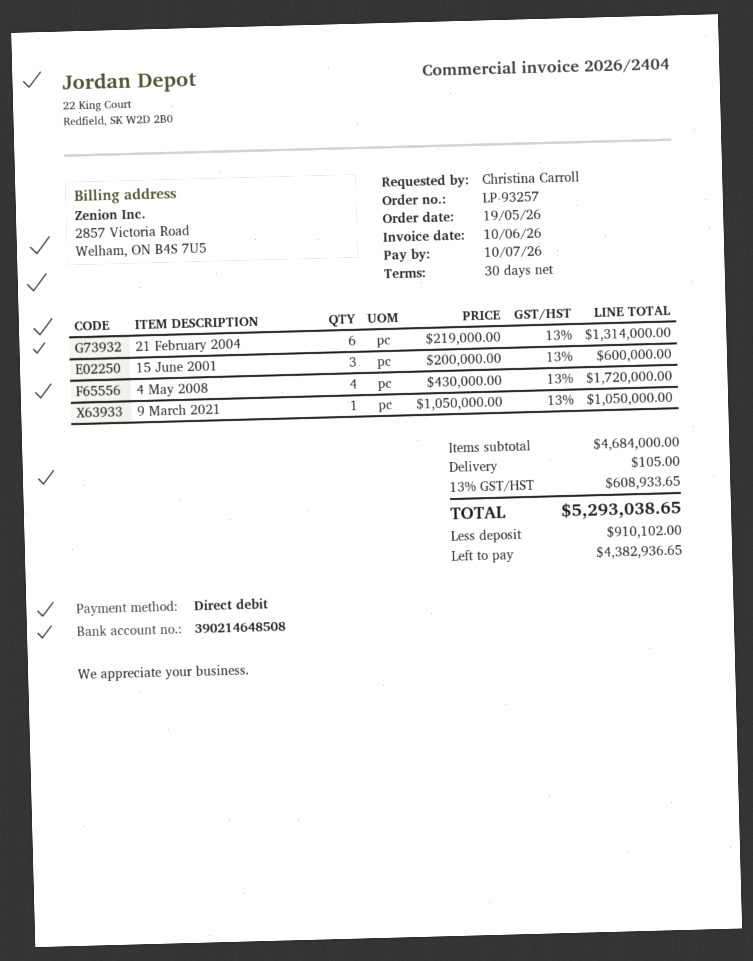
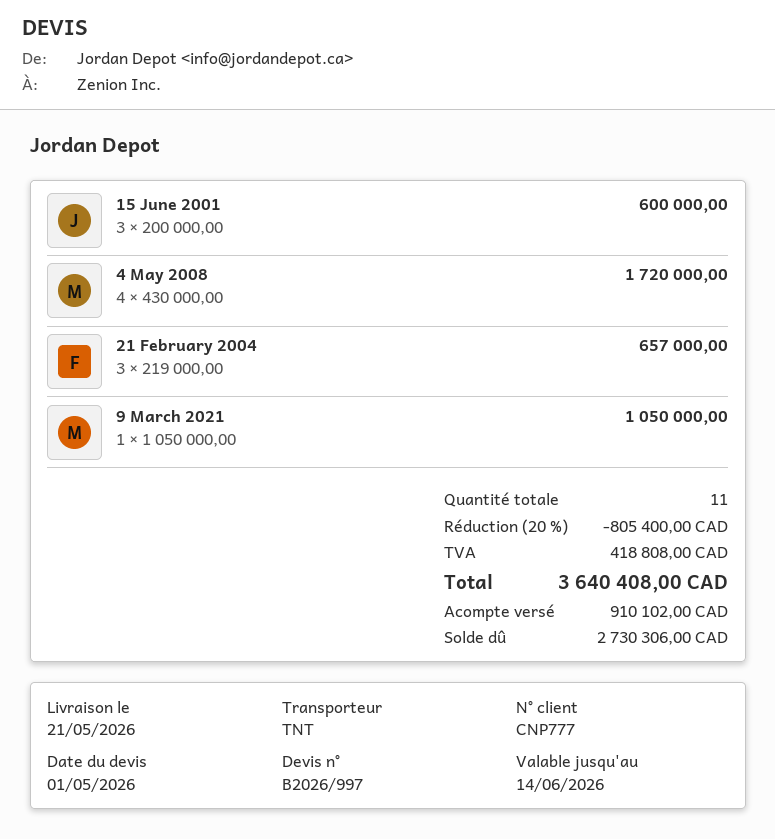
21 February 2004: 6 x 219000.00 = 1314000.00 -> 3 x 219000.00 = 657000.00
discount: none -> 20% = 805400.00
shipping: 105.00 -> none
tax: 608933.65 -> 418808.00
total: 5293038.65 -> 3640408.00
balance: 4382936.65 -> 2730306.00

